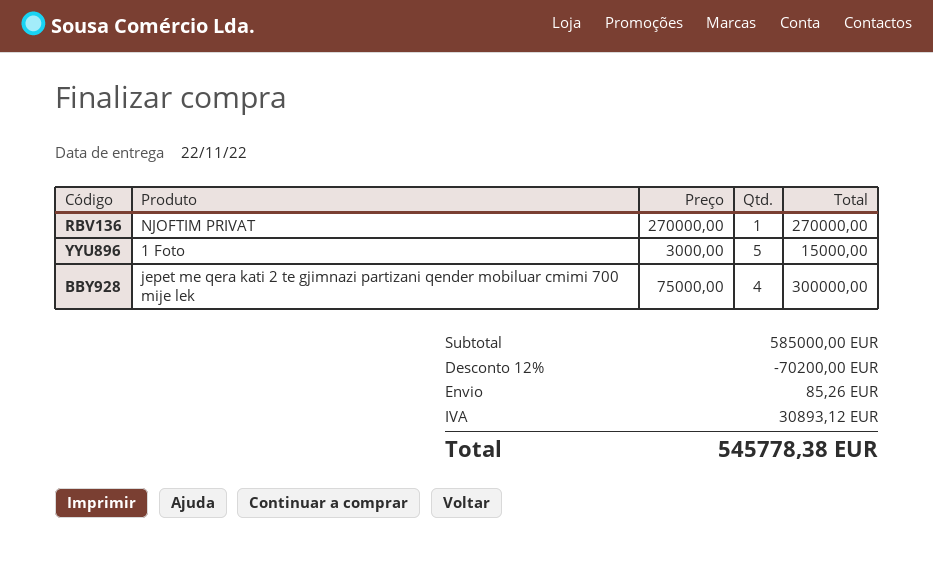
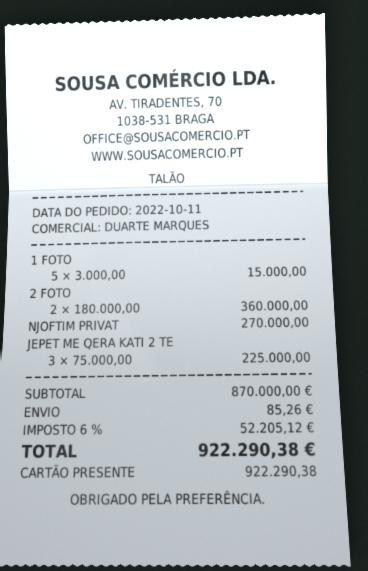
jepet me qera kati 2 te gjimnazi partizani qender mobiluar cmimi 700 mije lek: 4 x 75000.00 = 300000.00 -> 3 x 75000.00 = 225000.00
2 FOTO: none -> 2 x 180000.00 = 360000.00
subtotal: 585000.00 -> 870000.00
discount: 12% = 70200.00 -> none
tax: 30893.12 -> 52205.12
total: 545778.38 -> 922290.38

